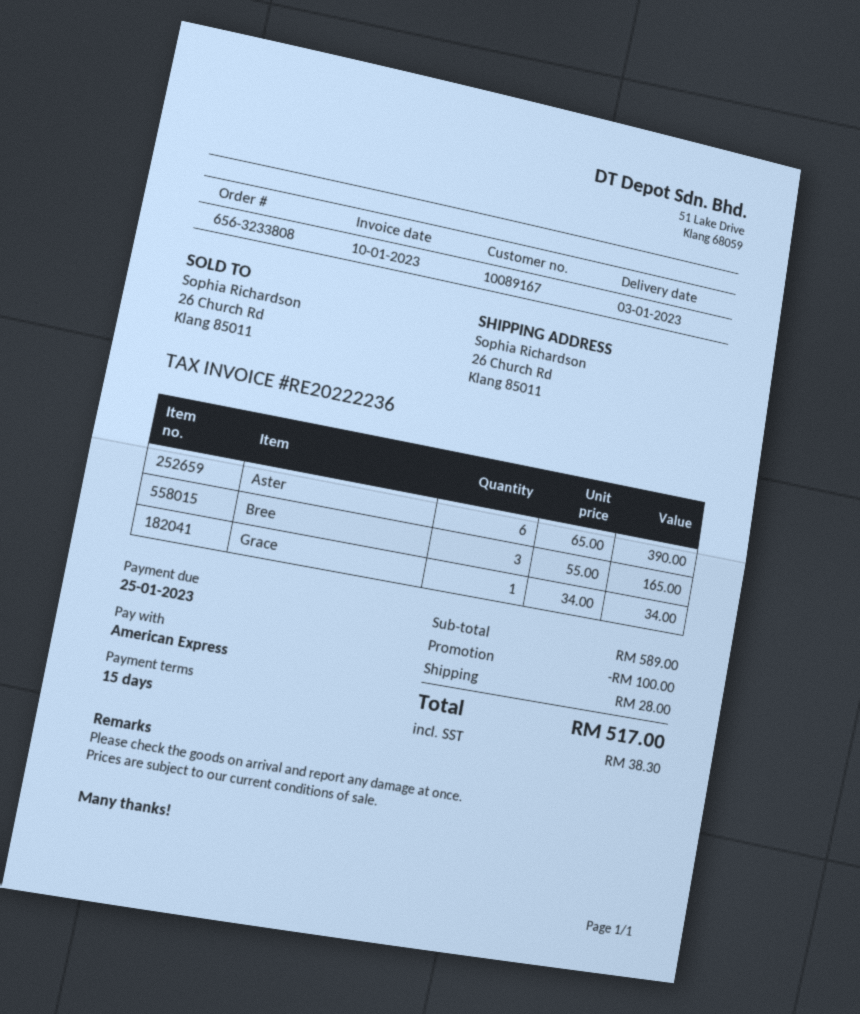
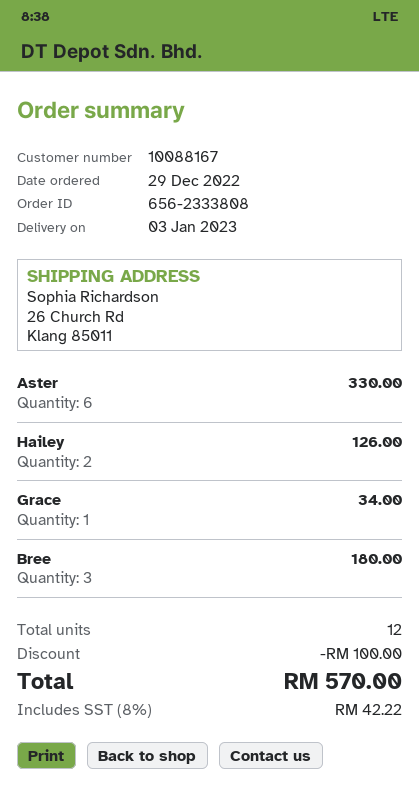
order number: 656-3233808 -> 656-2333808
customer number: 10089167 -> 10088167
Aster: 6 for 390.00 -> 6 for 330.00
Bree: 3 for 165.00 -> 3 for 180.00
Hailey: none -> 2 for 126.00
shipping: 28.00 -> none
tax: 38.30 -> 42.22
total: 517.00 -> 570.00

